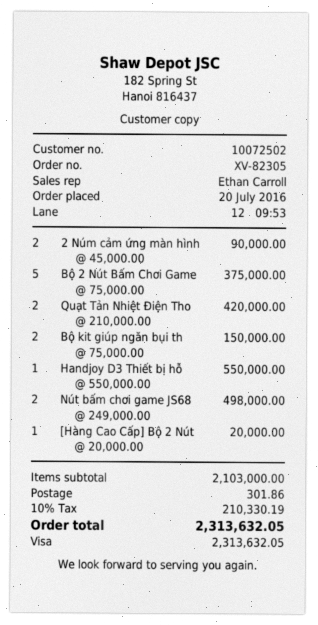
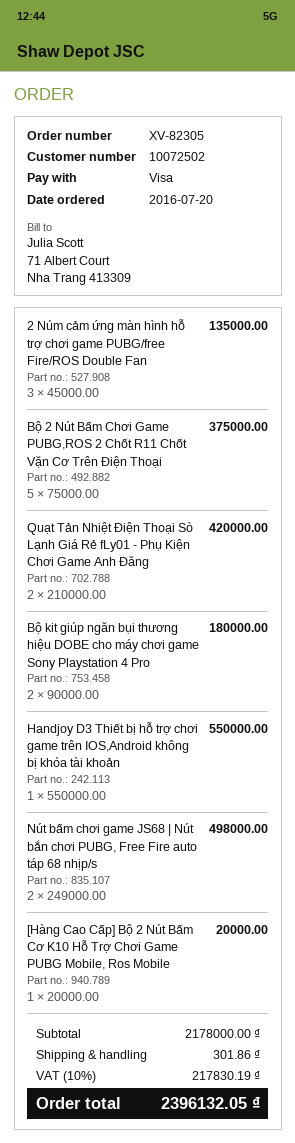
2 Núm cảm ứng màn hình: 2 x 45000.00 = 90000.00 -> 3 x 45000.00 = 135000.00
Bộ kit giúp ngăn bụi th: 2 x 75000.00 = 150000.00 -> 2 x 90000.00 = 180000.00
subtotal: 2103000.00 -> 2178000.00
tax: 10% = 210330.19 -> 10% = 217830.19
total: 2313632.05 -> 2396132.05

